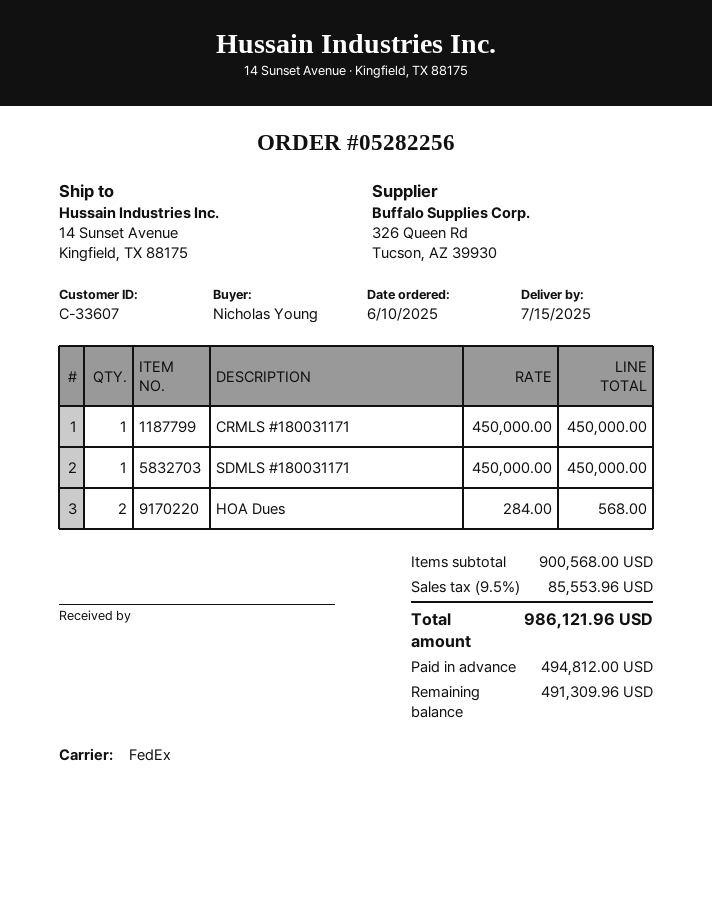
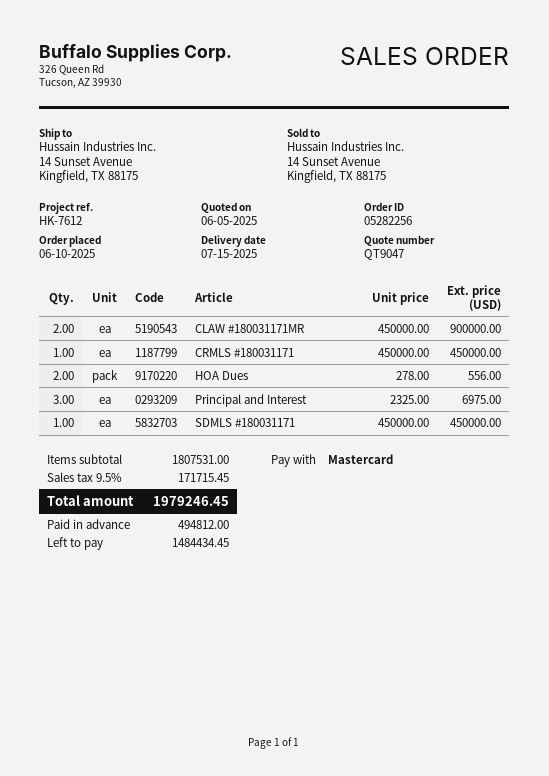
HOA Dues: 2 x 284.00 = 568.00 -> 2 x 278.00 = 556.00
CLAW #180031171MR: none -> 2 x 450000.00 = 900000.00
Principal and Interest: none -> 3 x 2325.00 = 6975.00
subtotal: 900568.00 -> 1807531.00
tax: 9.5% = 85553.96 -> 9.5% = 171715.45
total: 986121.96 -> 1979246.45
balance: 491309.96 -> 1484434.45

